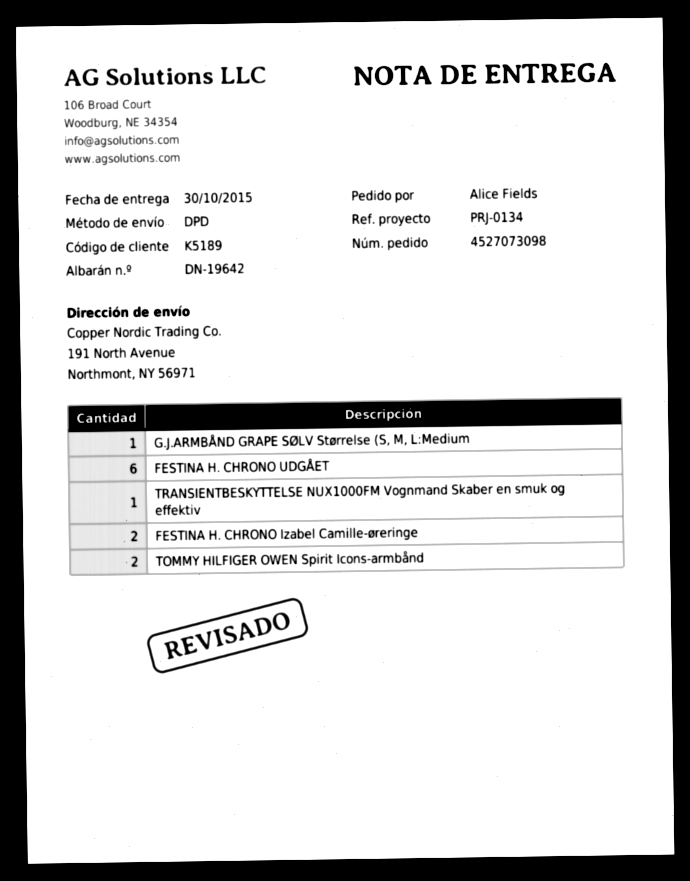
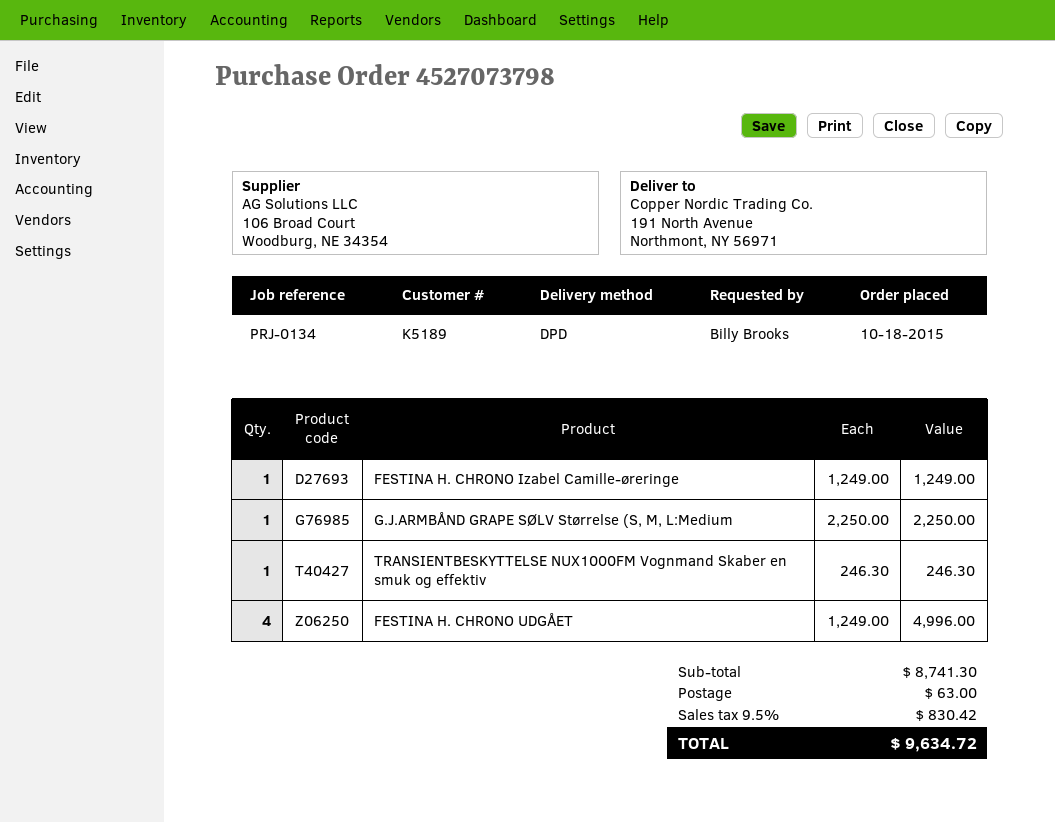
order number: 4527073098 -> 4527073798
ordered by: Alice Fields -> Billy Brooks
FESTINA H. CHRONO UDGÅET: 6 -> 4
FESTINA H. CHRONO Izabel Camille-øreringe: 2 -> 1
TOMMY HILFIGER OWEN Spirit Icons-armbånd: 2 -> none

